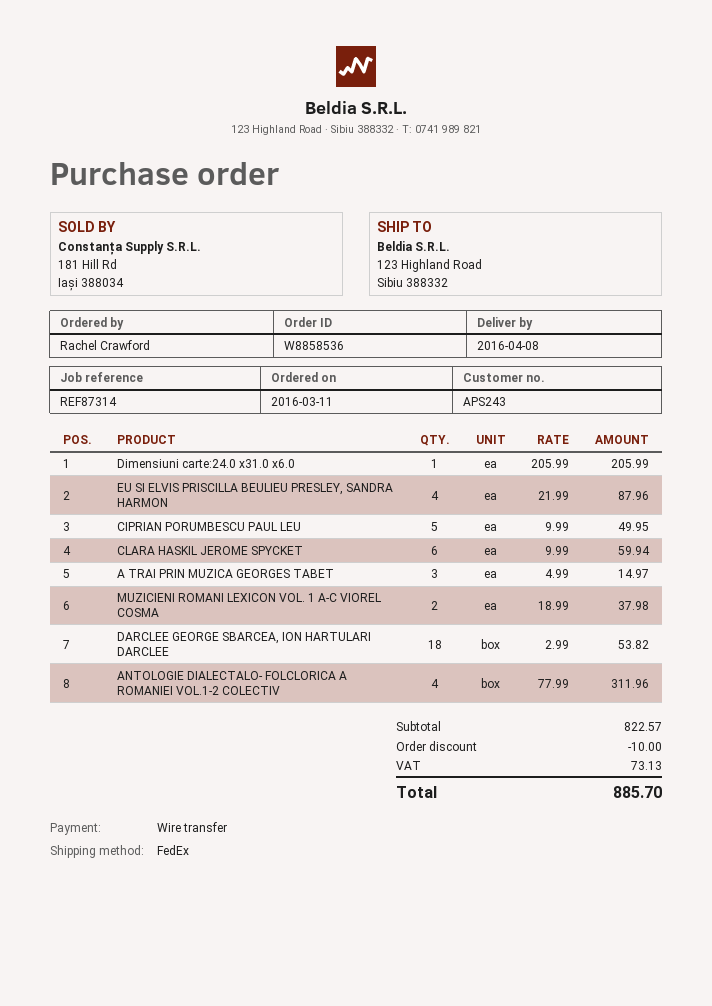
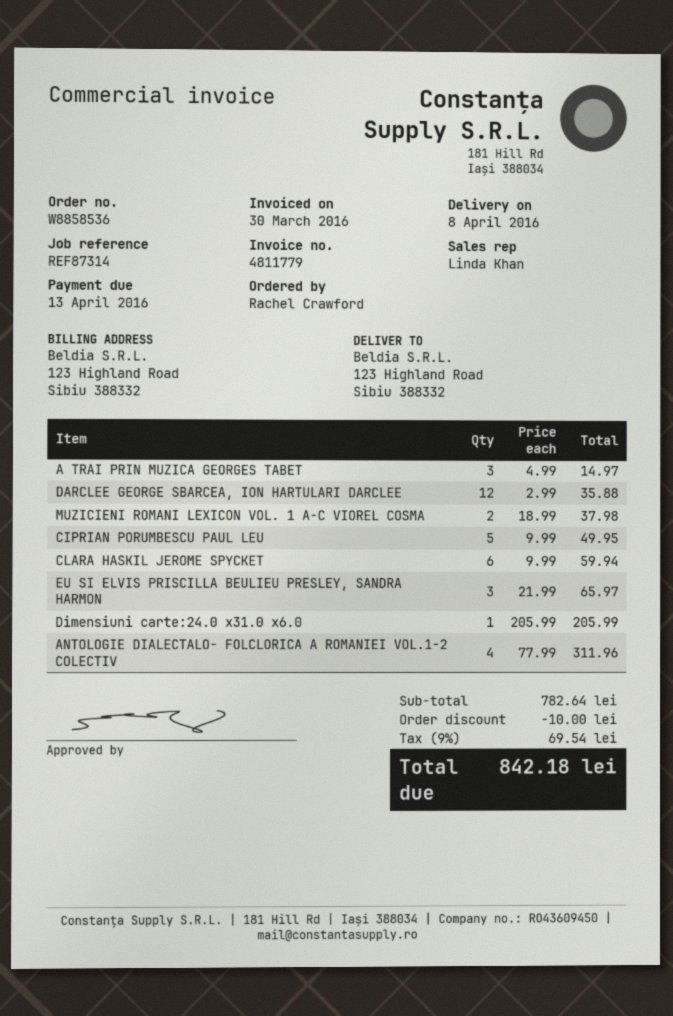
EU SI ELVIS PRISCILLA BEULIEU PRESLEY, SANDRA HARMON: 4 x 21.99 = 87.96 -> 3 x 21.99 = 65.97
DARCLEE GEORGE SBARCEA, ION HARTULARI DARCLEE: 18 x 2.99 = 53.82 -> 12 x 2.99 = 35.88
subtotal: 822.57 -> 782.64
tax: 73.13 -> 69.54
total: 885.70 -> 842.18

